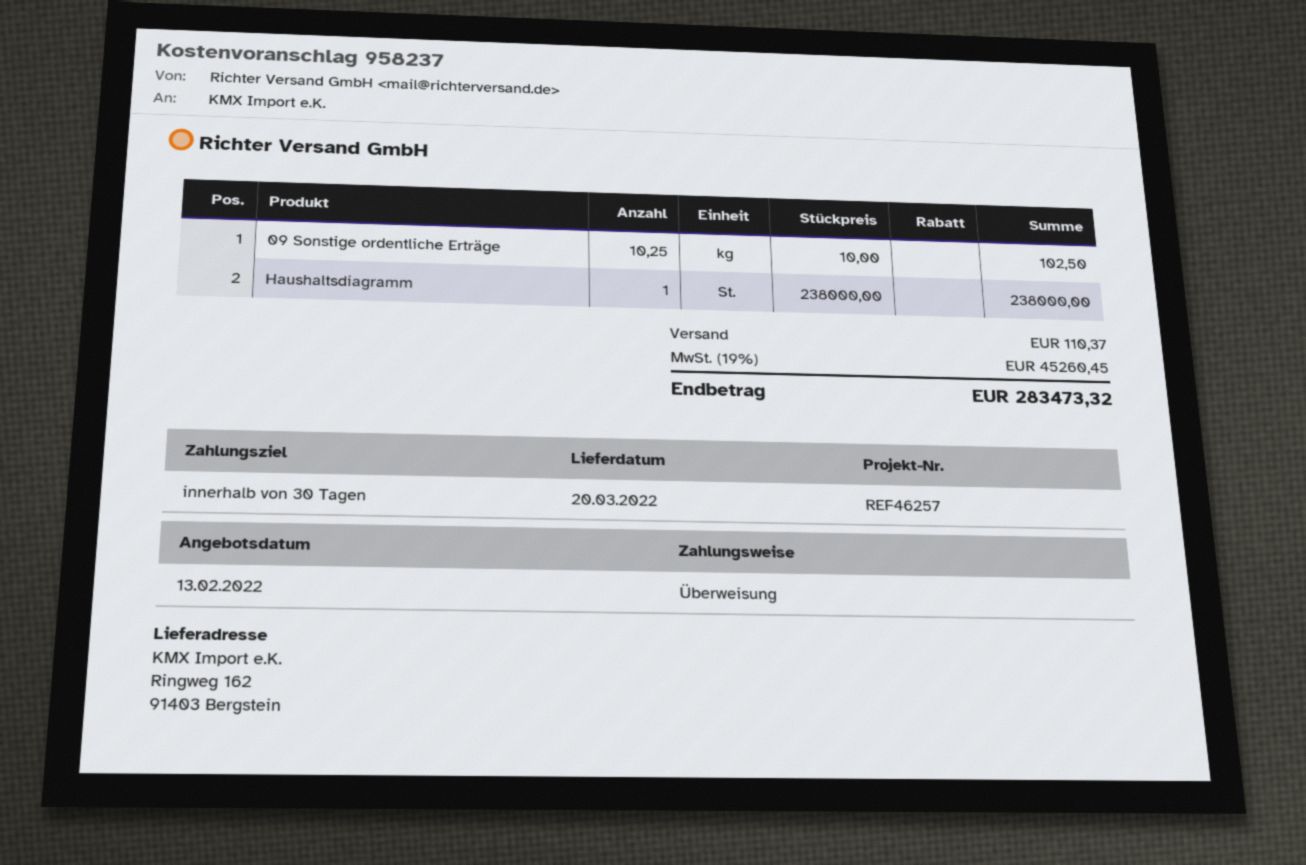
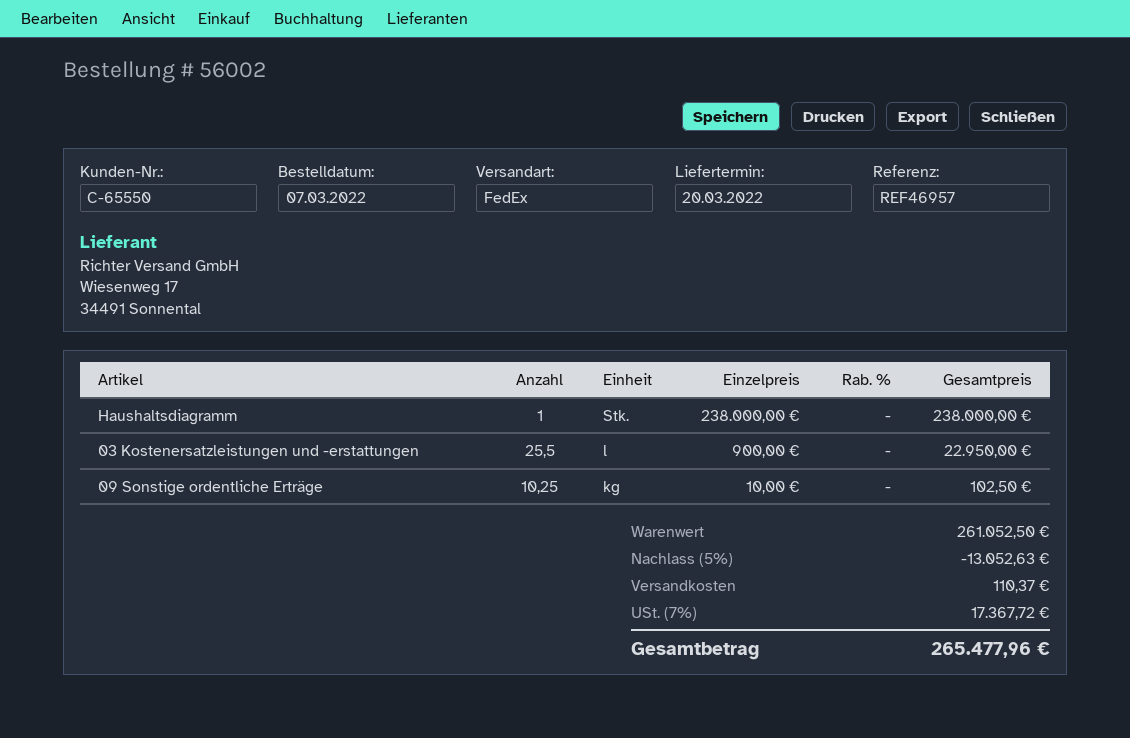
reference: REF46257 -> REF46957
03 Kostenersatzleistungen und -erstattungen: none -> 25.5 x 900.00 = 22950.00
discount: none -> 5% = 13052.63
tax: 19% = 45260.45 -> 7% = 17367.72
total: 283473.32 -> 265477.96

